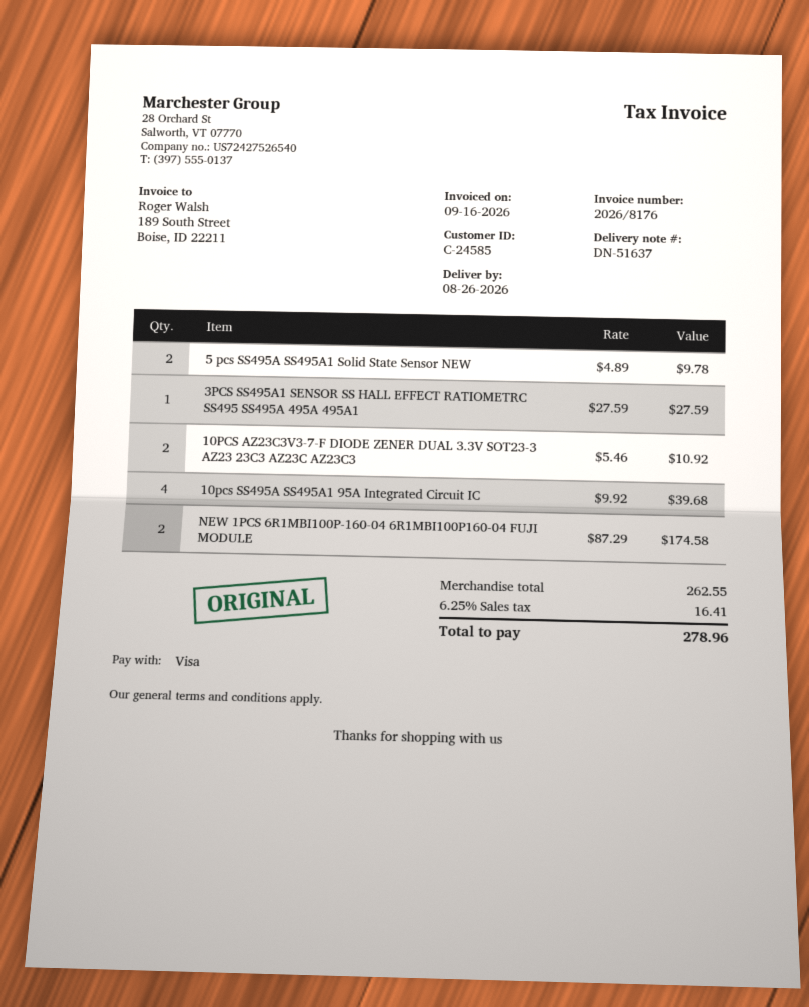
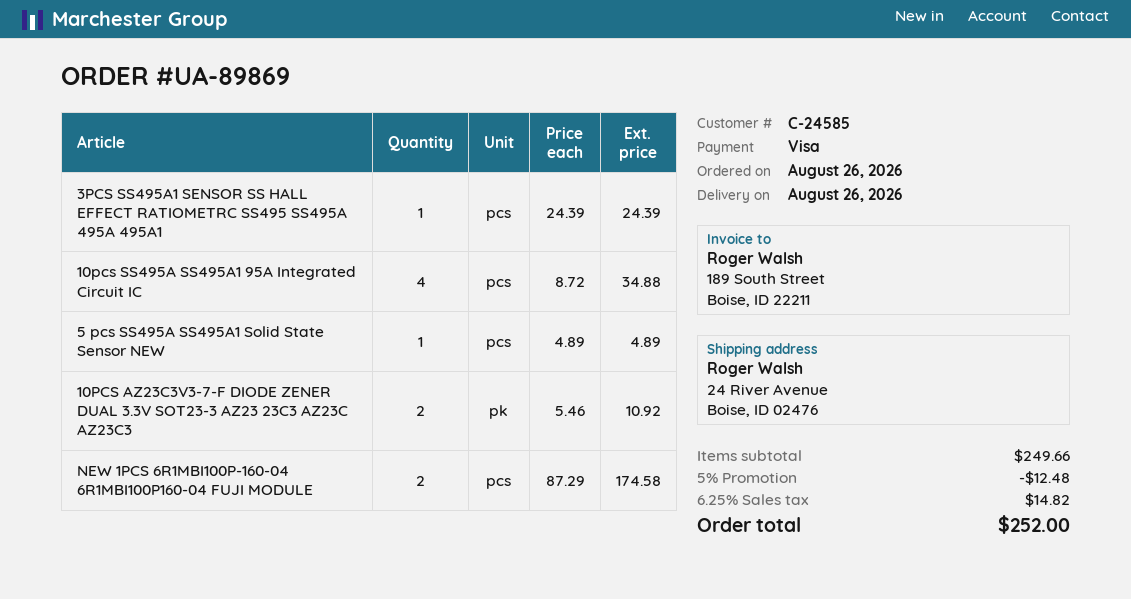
5 pcs SS495A SS495A1 Solid State Sensor NEW: 2 x 4.89 = 9.78 -> 1 x 4.89 = 4.89
3PCS SS495A1 SENSOR SS HALL EFFECT RATIOMETRC SS495 SS495A 495A 495A1: 1 x 27.59 = 27.59 -> 1 x 24.39 = 24.39
10pcs SS495A SS495A1 95A Integrated Circuit IC: 4 x 9.92 = 39.68 -> 4 x 8.72 = 34.88
subtotal: 262.55 -> 249.66
discount: none -> 5% = 12.48
tax: 6.25% = 16.41 -> 6.25% = 14.82
total: 278.96 -> 252.00

